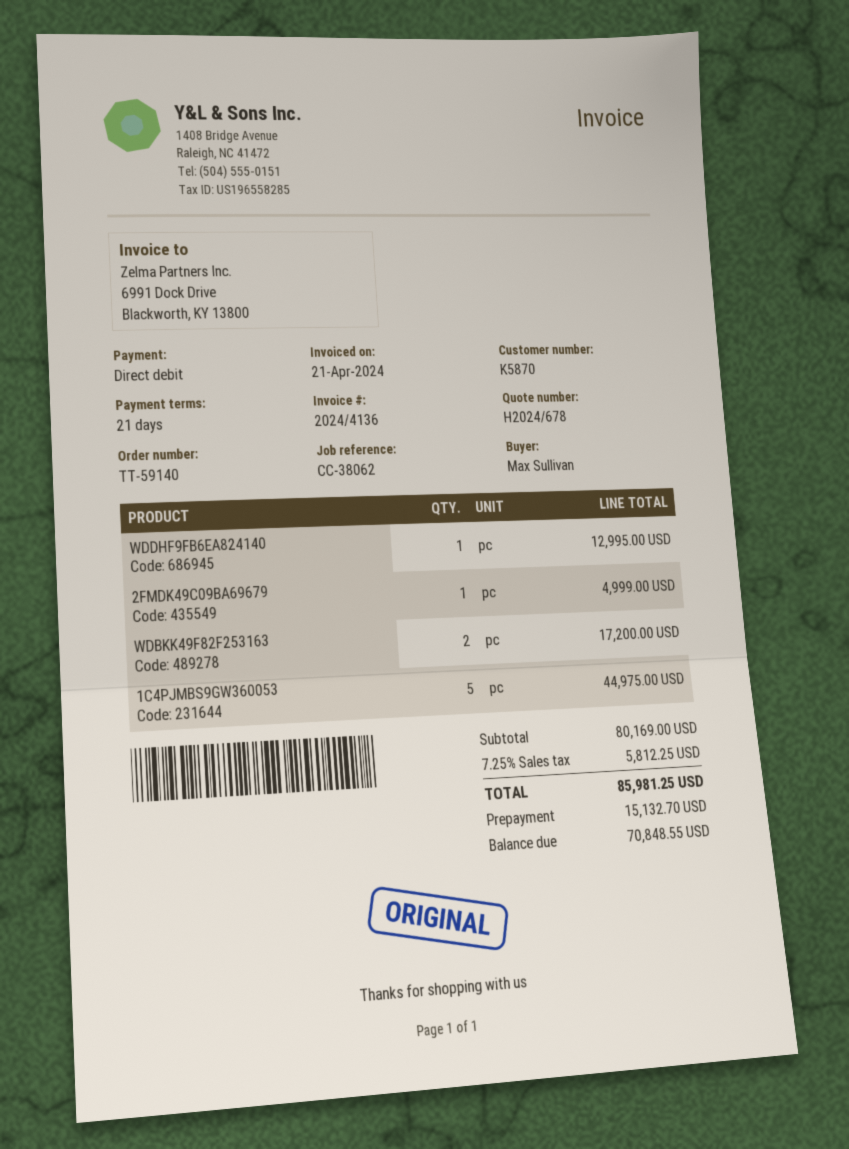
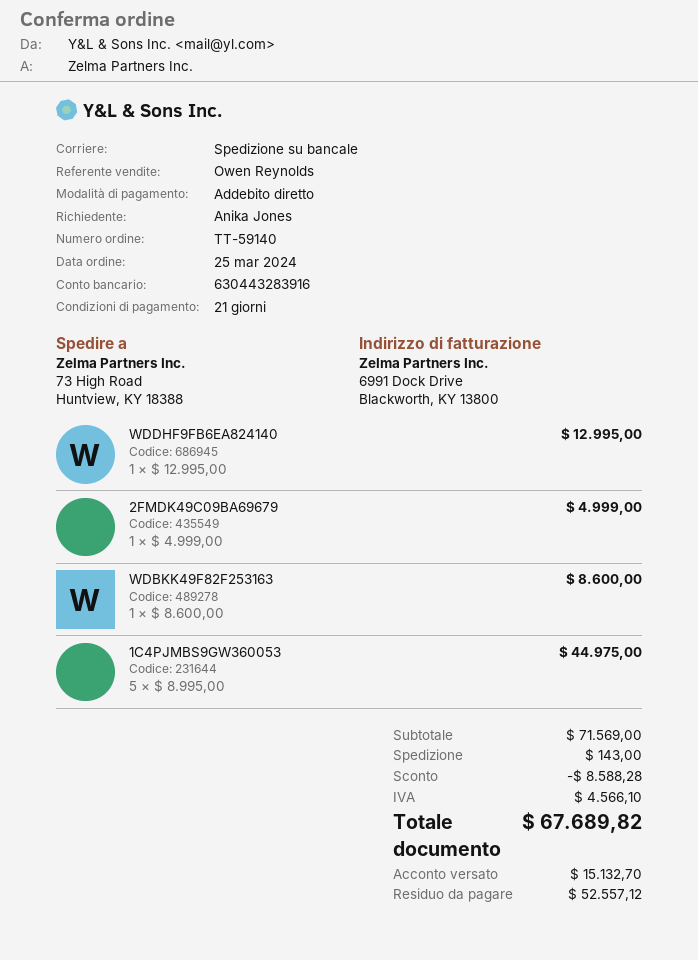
ordered by: Max Sullivan -> Anika Jones
WDBKK49F82F253163: 2 for 17200.00 -> 1 for 8600.00
subtotal: 80169.00 -> 71569.00
discount: none -> 8588.28
shipping: none -> 143.00
tax: 5812.25 -> 4566.10
total: 85981.25 -> 67689.82
balance: 70848.55 -> 52557.12

